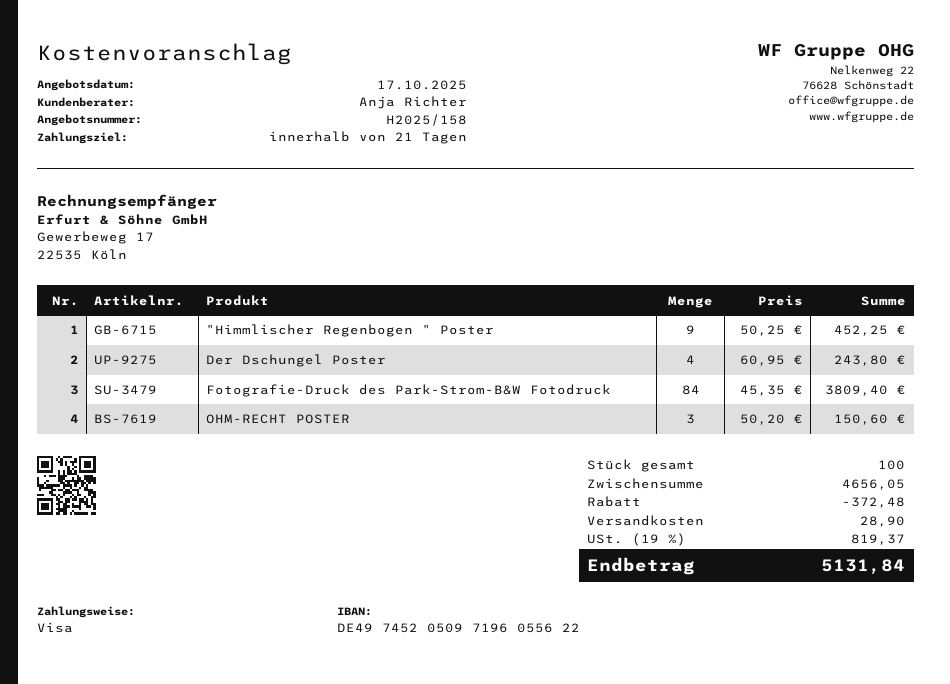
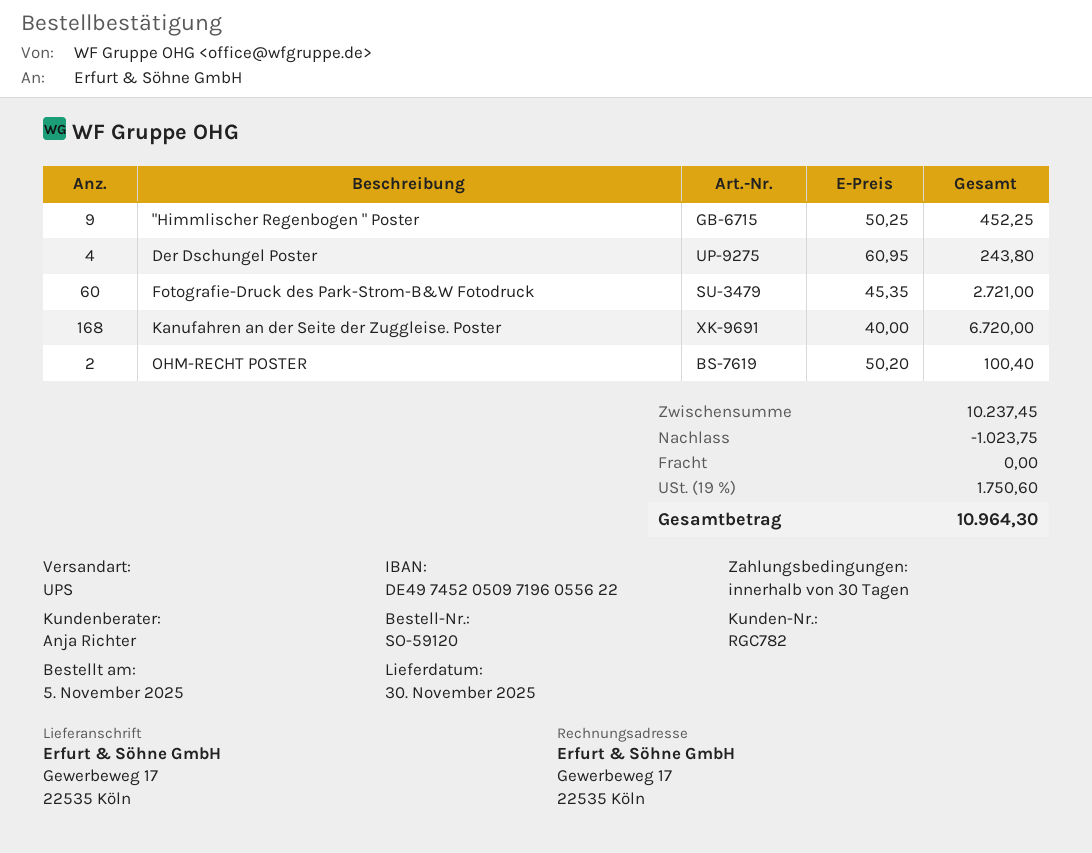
payment terms: 21 days -> 30 days
Fotografie-Druck des Park-Strom-B&W Fotodruck: 84 x 45.35 = 3809.40 -> 60 x 45.35 = 2721.00
OHM-RECHT POSTER: 3 x 50.20 = 150.60 -> 2 x 50.20 = 100.40
Kanufahren an der Seite der Zuggleise. Poster: none -> 168 x 40.00 = 6720.00
subtotal: 4656.05 -> 10237.45
discount: 372.48 -> 1023.75
shipping: 28.90 -> 0.00
tax: 19% = 819.37 -> 19% = 1750.60
total: 5131.84 -> 10964.30

